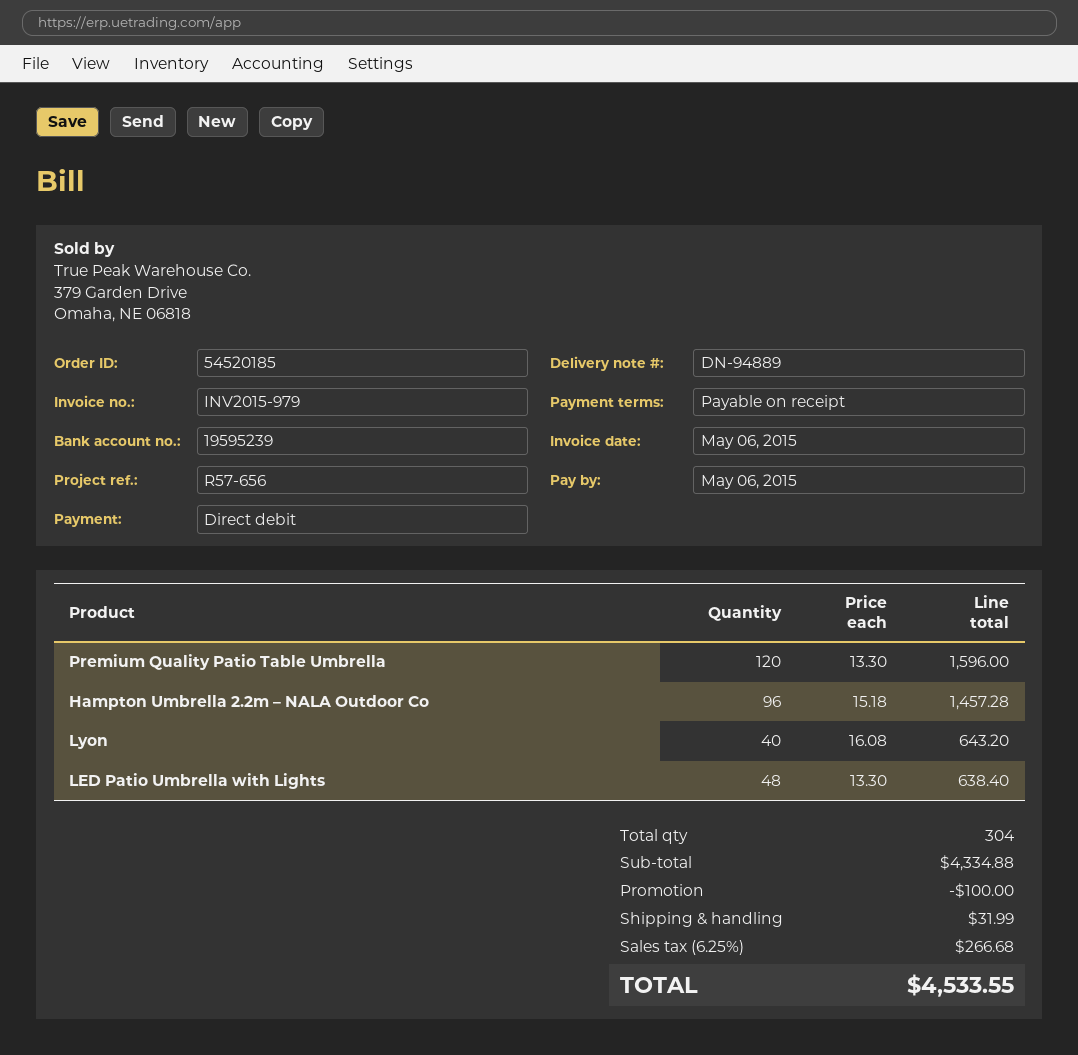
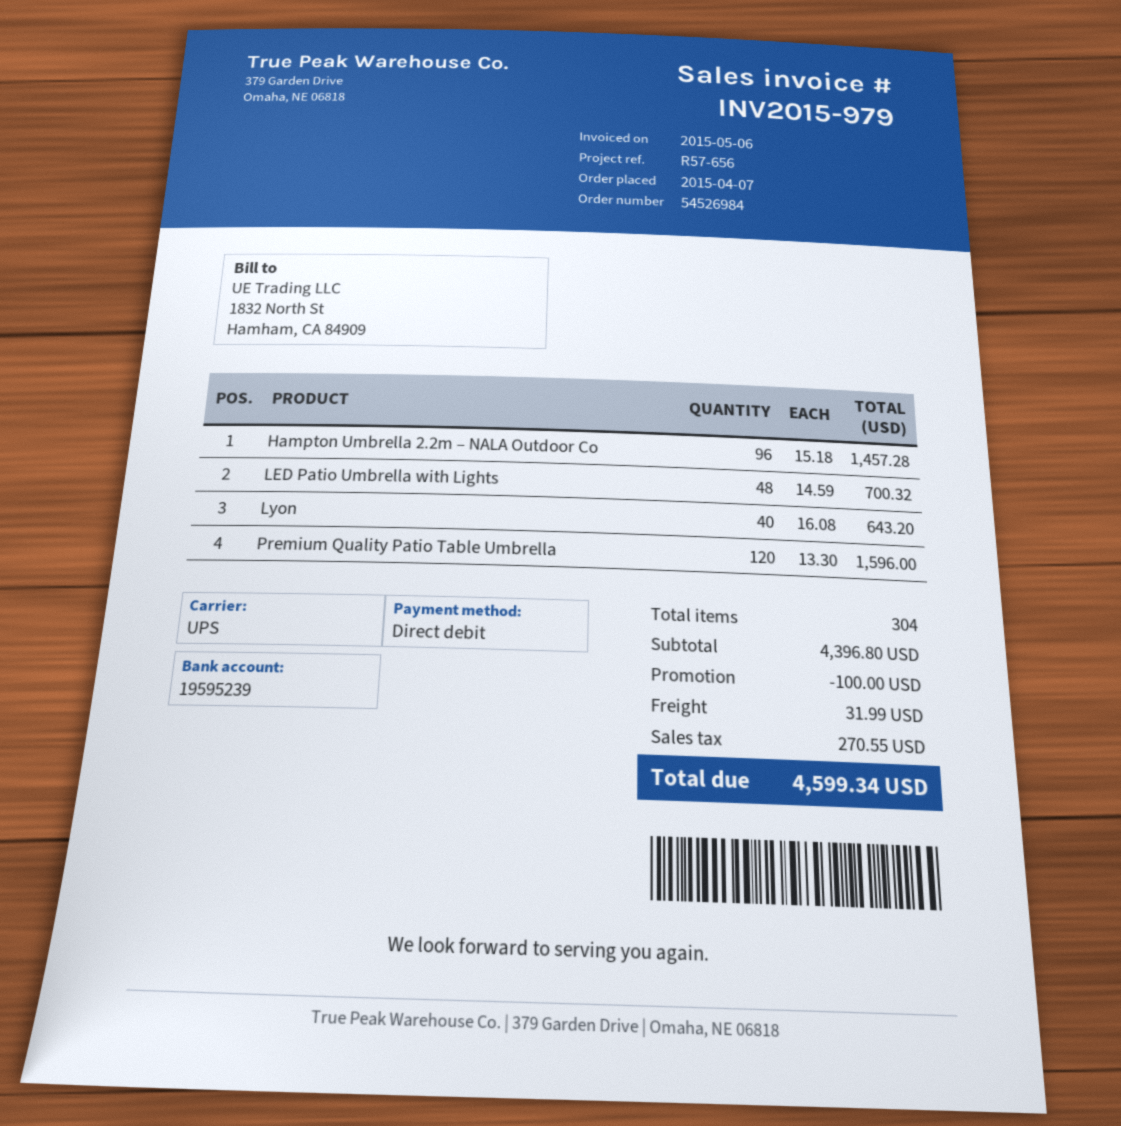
order number: 54520185 -> 54526984
LED Patio Umbrella with Lights: 48 x 13.30 = 638.40 -> 48 x 14.59 = 700.32
subtotal: 4334.88 -> 4396.80
tax: 266.68 -> 270.55
total: 4533.55 -> 4599.34

